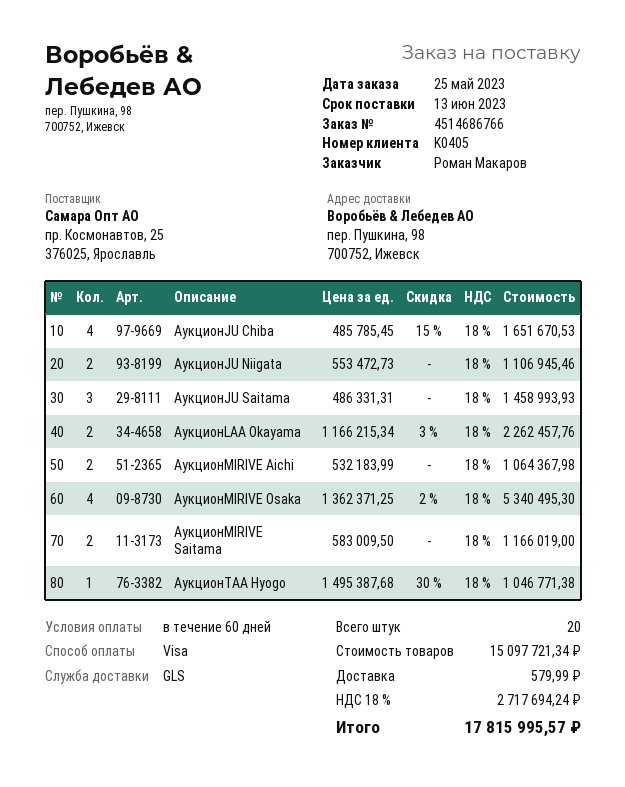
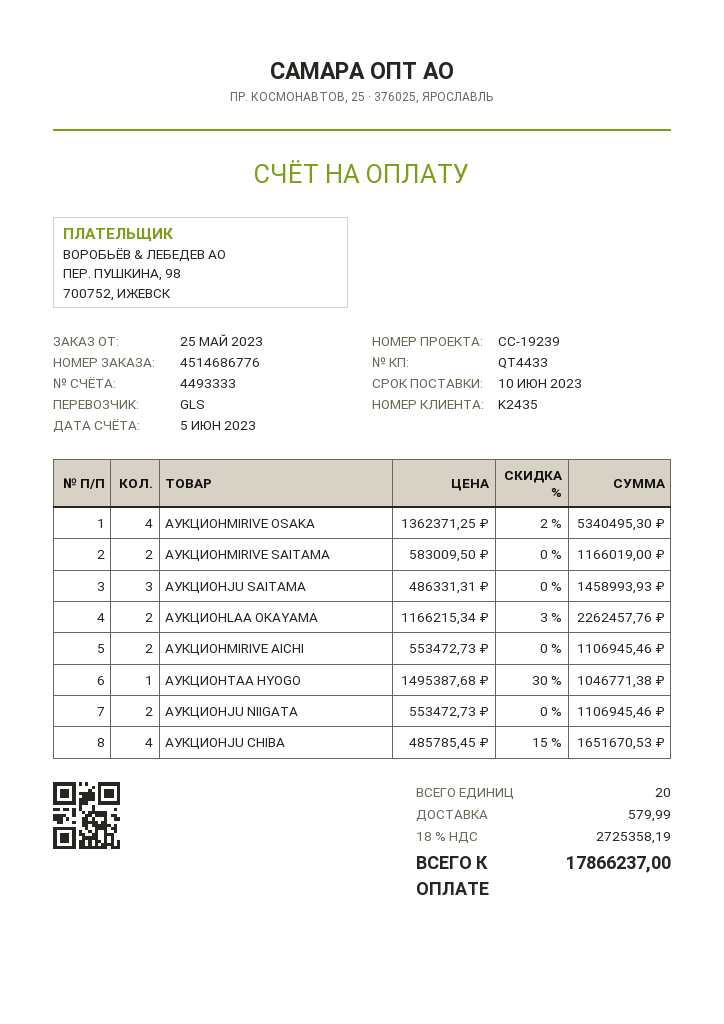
order number: 4514686766 -> 4514686776
delivery date: 2023-06-13 -> 2023-06-10
customer number: K0405 -> K2435
АукционMIRIVE Aichi: 2 x 532183.99 = 1064367.98 -> 2 x 553472.73 = 1106945.46
tax: 18% = 2717694.24 -> 18% = 2725358.19
total: 17815995.57 -> 17866237.00

